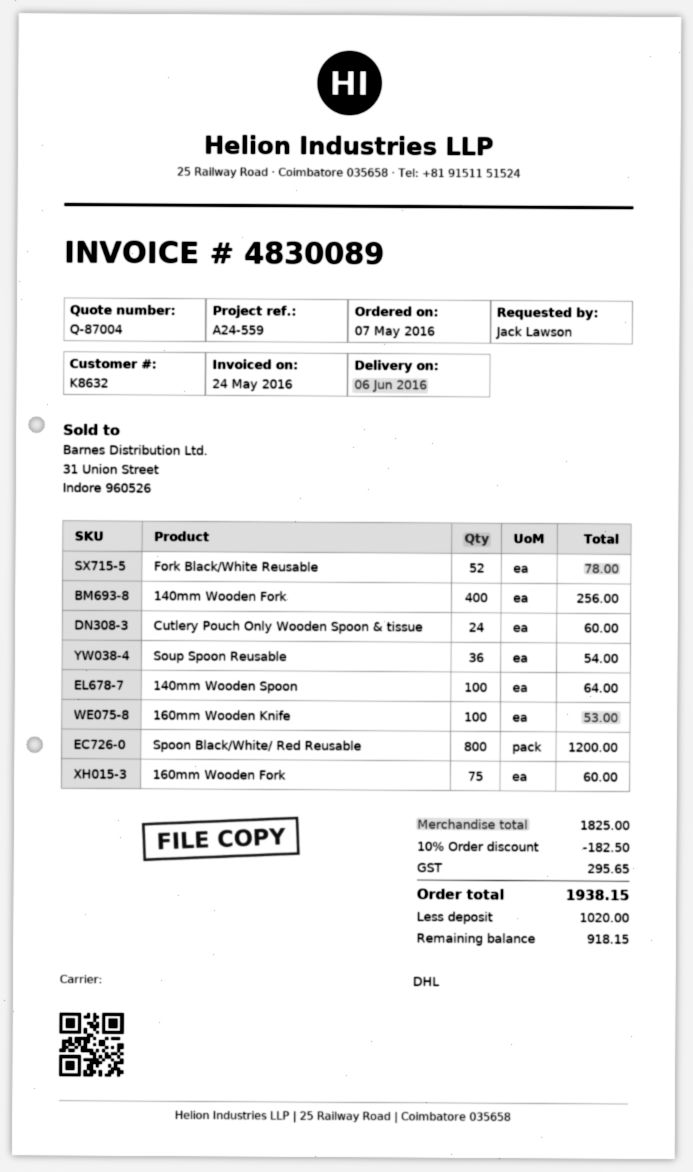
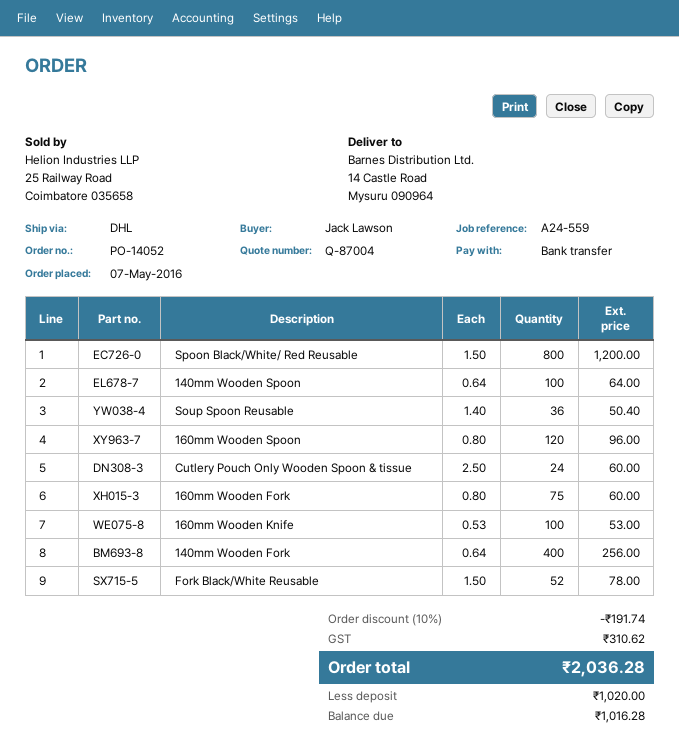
Soup Spoon Reusable: 36 for 54.00 -> 36 for 50.40
160mm Wooden Spoon: none -> 120 for 96.00
discount: 10% = 182.50 -> 10% = 191.74
tax: 295.65 -> 310.62
total: 1938.15 -> 2036.28
balance: 918.15 -> 1016.28

